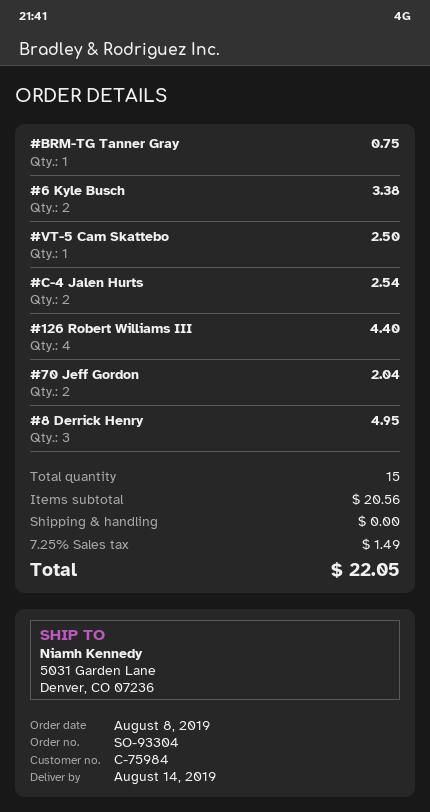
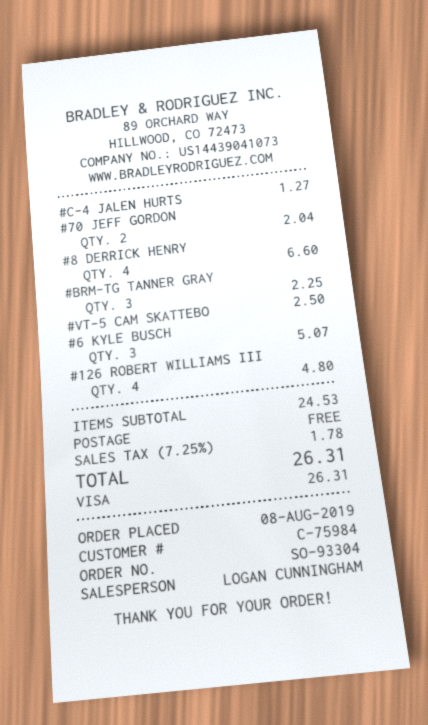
#BRM-TG Tanner Gray: 1 for 0.75 -> 3 for 2.25
#6 Kyle Busch: 2 for 3.38 -> 3 for 5.07
#C-4 Jalen Hurts: 2 for 2.54 -> 1 for 1.27
#126 Robert Williams III: 4 for 4.40 -> 4 for 4.80
#8 Derrick Henry: 3 for 4.95 -> 4 for 6.60
subtotal: 20.56 -> 24.53
tax: 7.25% = 1.49 -> 7.25% = 1.78
total: 22.05 -> 26.31

